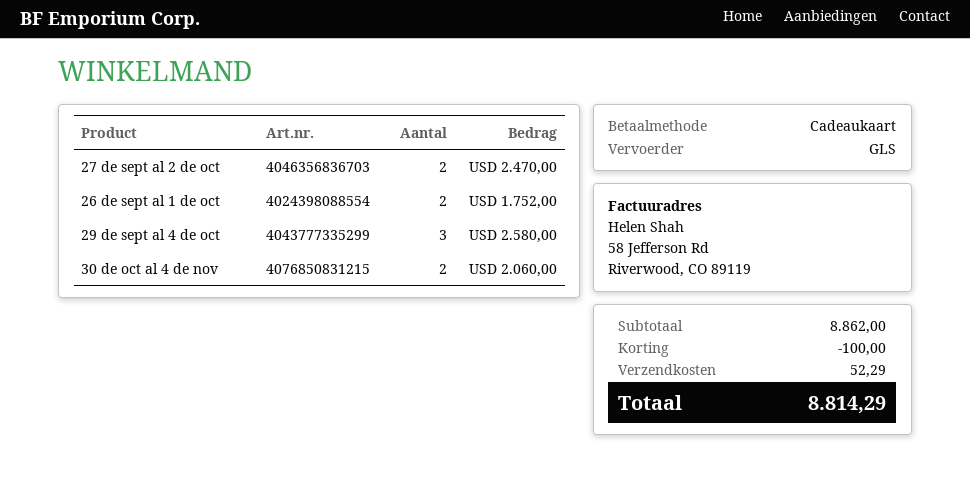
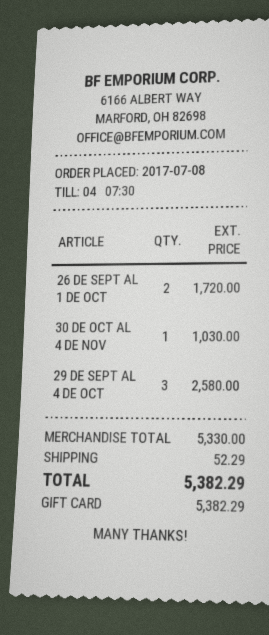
27 de sept al 2 de oct: 2 for 2470.00 -> none
26 de sept al 1 de oct: 2 for 1752.00 -> 2 for 1720.00
30 de oct al 4 de nov: 2 for 2060.00 -> 1 for 1030.00
subtotal: 8862.00 -> 5330.00
discount: 100.00 -> none
total: 8814.29 -> 5382.29

